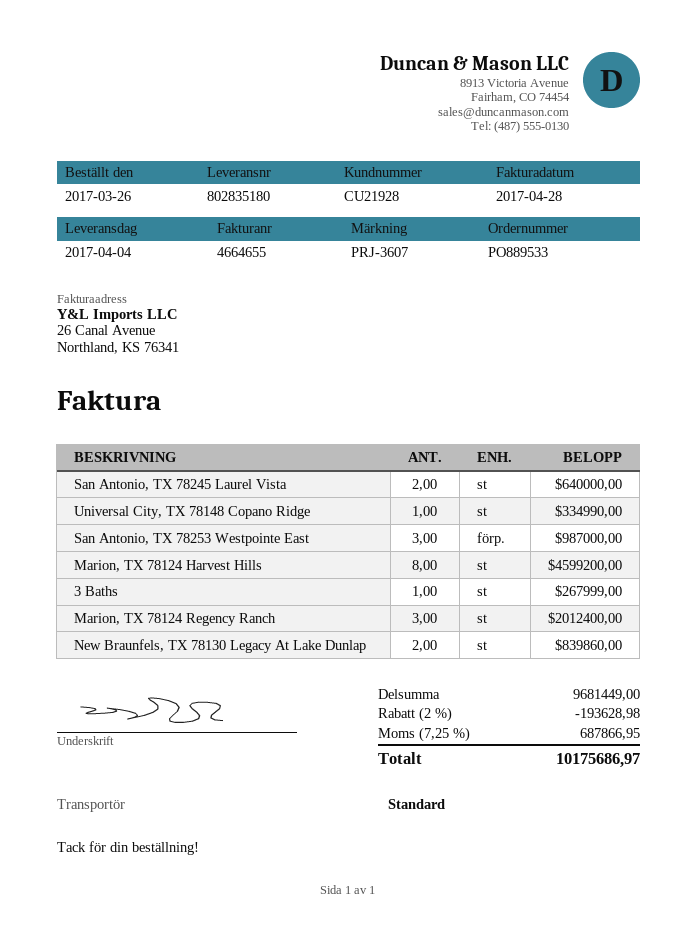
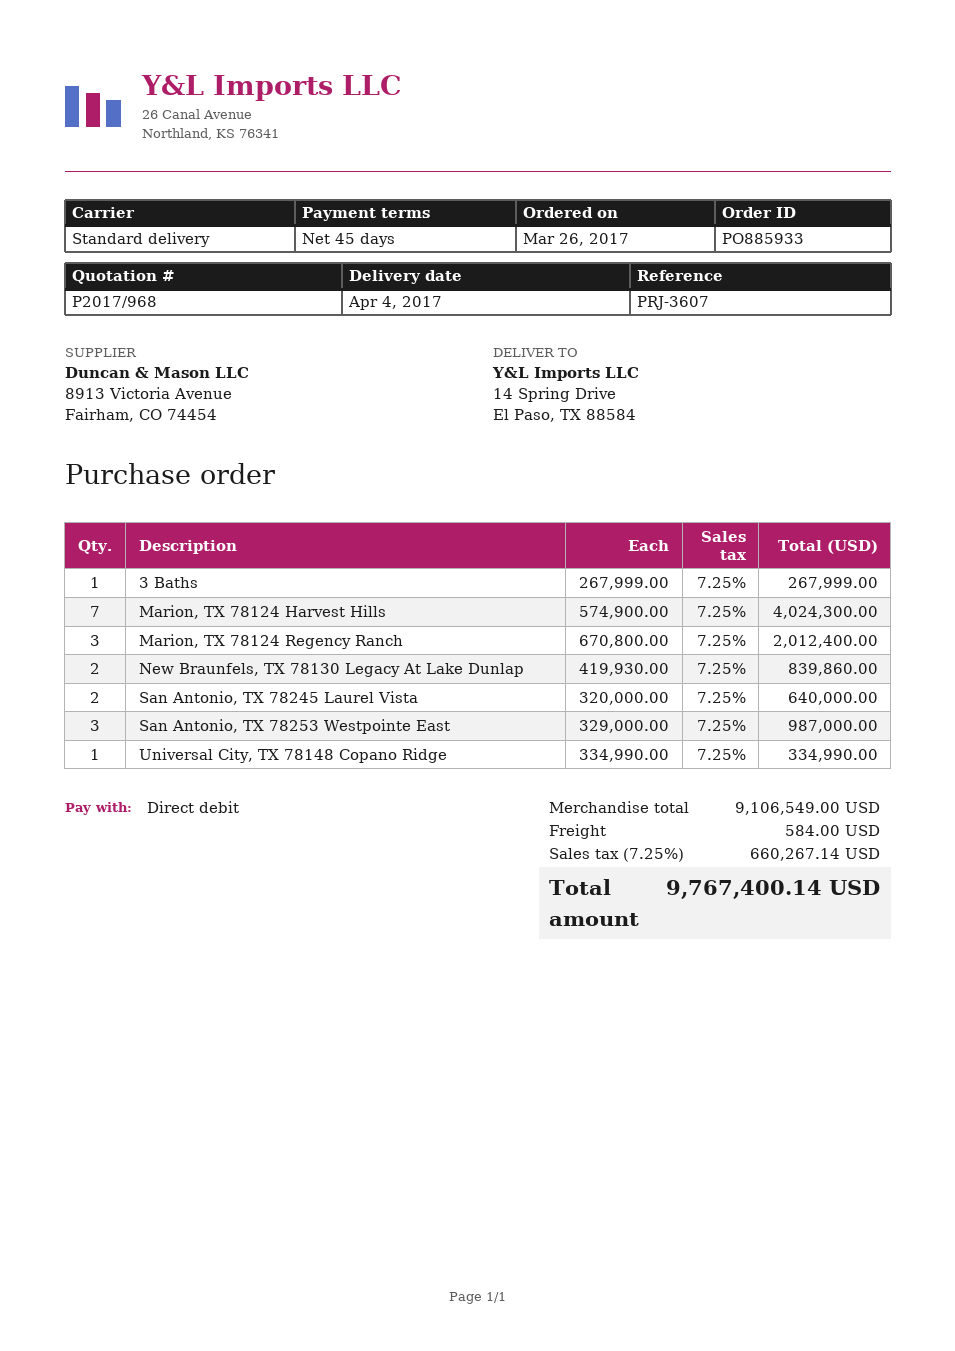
order number: PO889533 -> PO885933
Marion, TX 78124 Harvest Hills: 8 for 4599200.00 -> 7 for 4024300.00
subtotal: 9681449.00 -> 9106549.00
discount: 2% = 193628.98 -> none
shipping: none -> 584.00
tax: 7.25% = 687866.95 -> 7.25% = 660267.14
total: 10175686.97 -> 9767400.14

